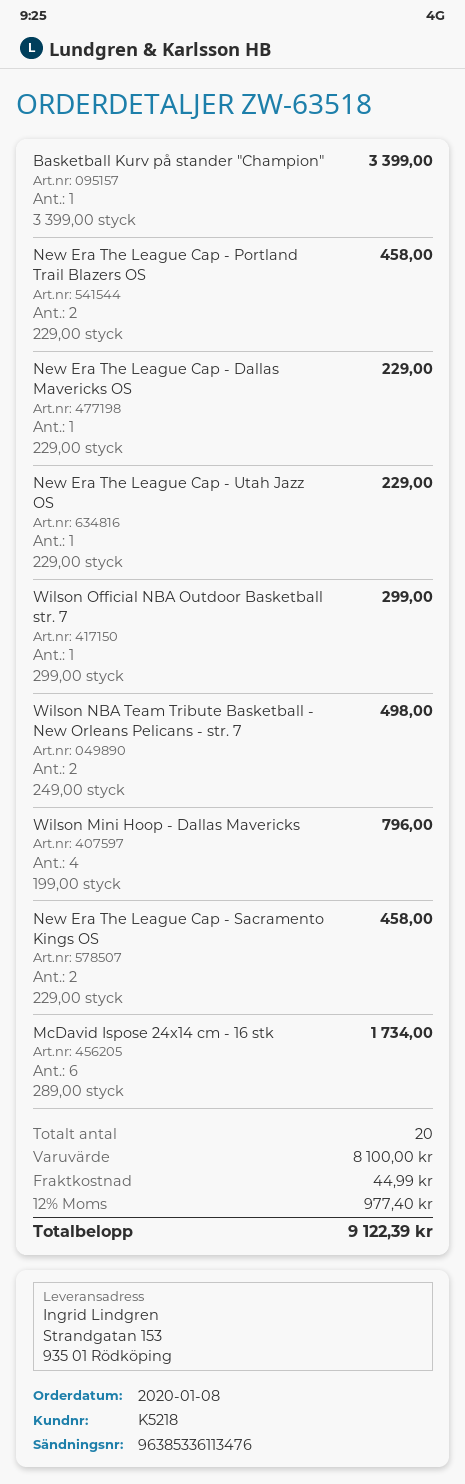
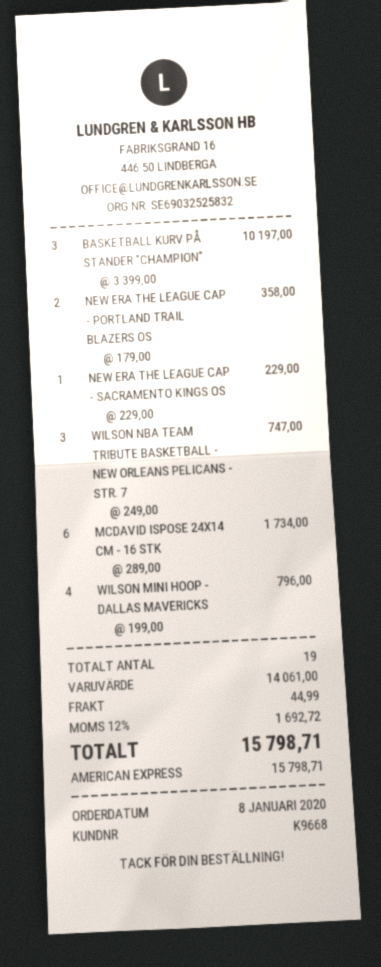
customer number: K5218 -> K9668
Basketball Kurv på stander "Champion": 1 x 3399.00 = 3399.00 -> 3 x 3399.00 = 10197.00
New Era The League Cap - Portland Trail Blazers OS: 2 x 229.00 = 458.00 -> 2 x 179.00 = 358.00
New Era The League Cap - Dallas Mavericks OS: 1 x 229.00 = 229.00 -> none
New Era The League Cap - Utah Jazz OS: 1 x 229.00 = 229.00 -> none
Wilson Official NBA Outdoor Basketball str. 7: 1 x 299.00 = 299.00 -> none
Wilson NBA Team Tribute Basketball - New Orleans Pelicans - str. 7: 2 x 249.00 = 498.00 -> 3 x 249.00 = 747.00
New Era The League Cap - Sacramento Kings OS: 2 x 229.00 = 458.00 -> 1 x 229.00 = 229.00
total quantity: 20 -> 19
subtotal: 8100.00 -> 14061.00
tax: 12% = 977.40 -> 12% = 1692.72
total: 9122.39 -> 15798.71

